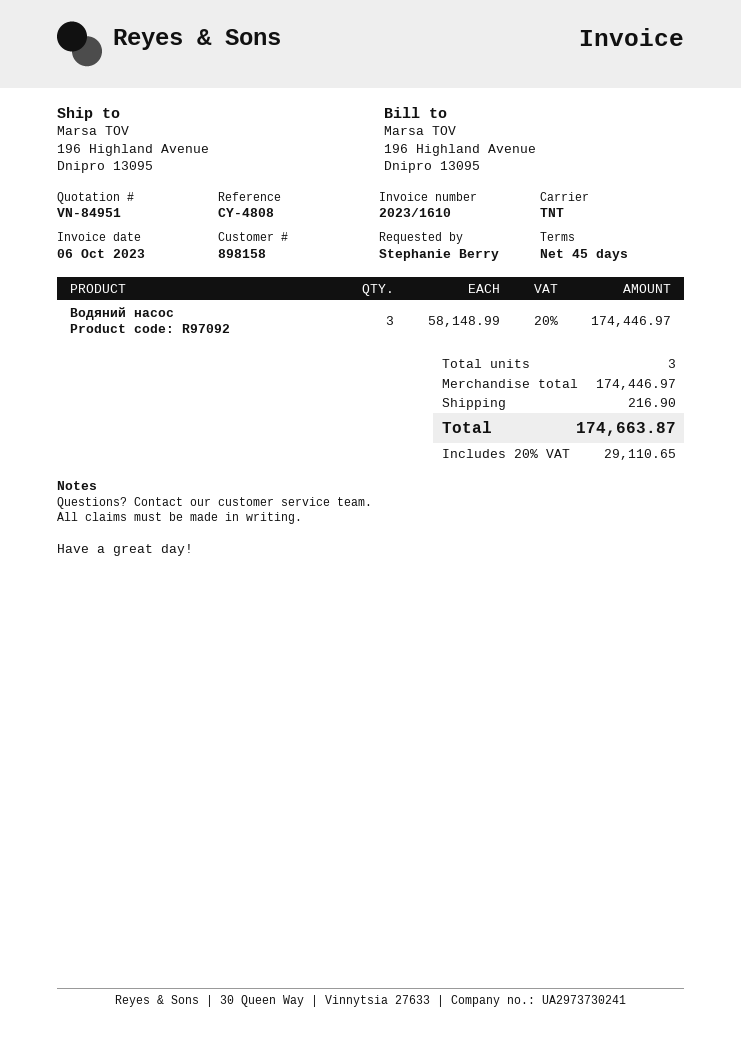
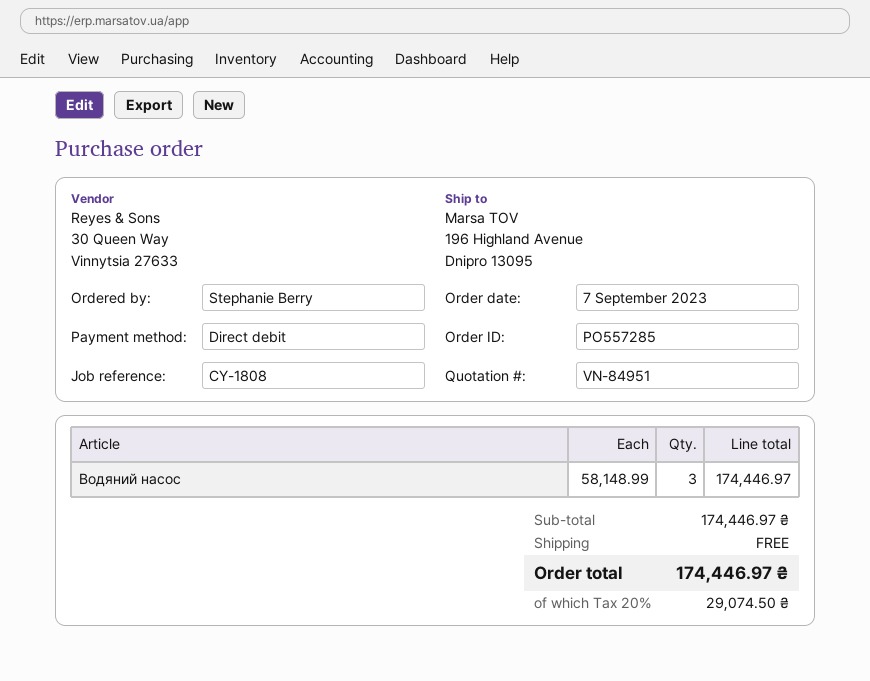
reference: CY-4808 -> CY-1808
shipping: 216.90 -> 0.00
tax: 20% = 29110.65 -> 20% = 29074.50
total: 174663.87 -> 174446.97

